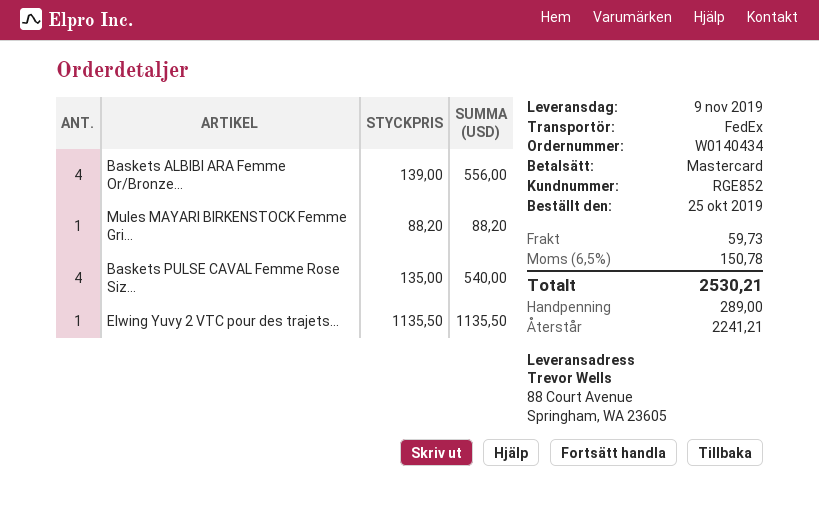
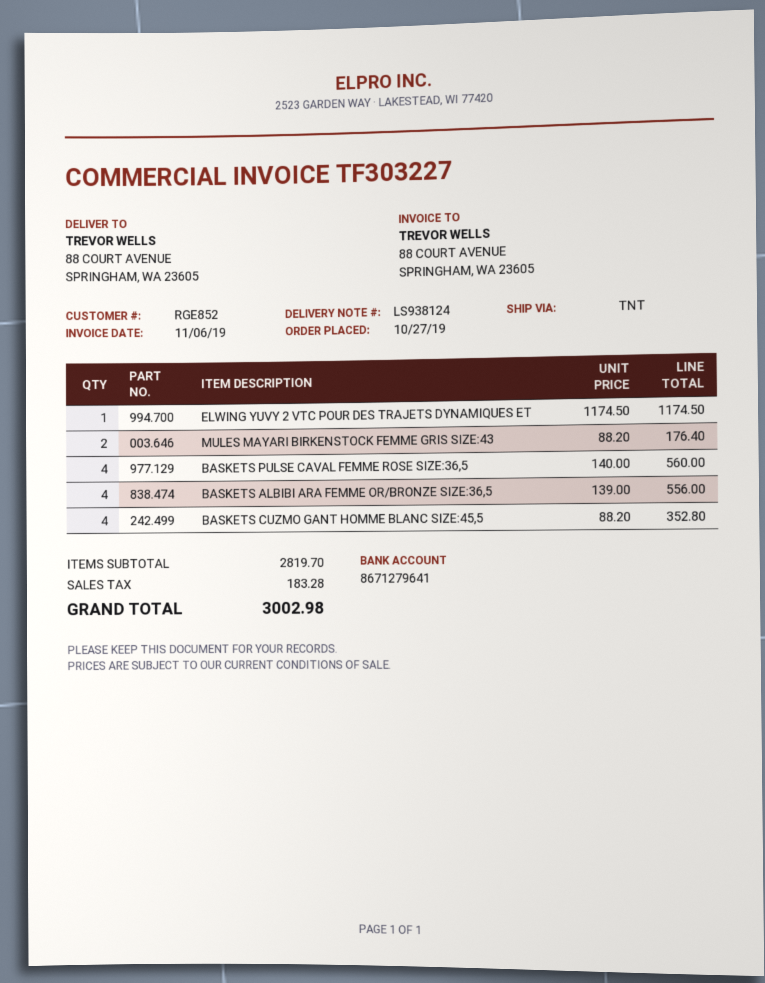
order date: 2019-10-25 -> 2019-10-27
shipping method: FedEx -> TNT
Mules MAYARI BIRKENSTOCK Femme Gri...: 1 x 88.20 = 88.20 -> 2 x 88.20 = 176.40
Baskets PULSE CAVAL Femme Rose Siz...: 4 x 135.00 = 540.00 -> 4 x 140.00 = 560.00
Elwing Yuvy 2 VTC pour des trajets...: 1 x 1135.50 = 1135.50 -> 1 x 1174.50 = 1174.50
BASKETS CUZMO GANT HOMME BLANC SIZE:45,5: none -> 4 x 88.20 = 352.80
shipping: 59.73 -> none
tax: 150.78 -> 183.28
total: 2530.21 -> 3002.98

